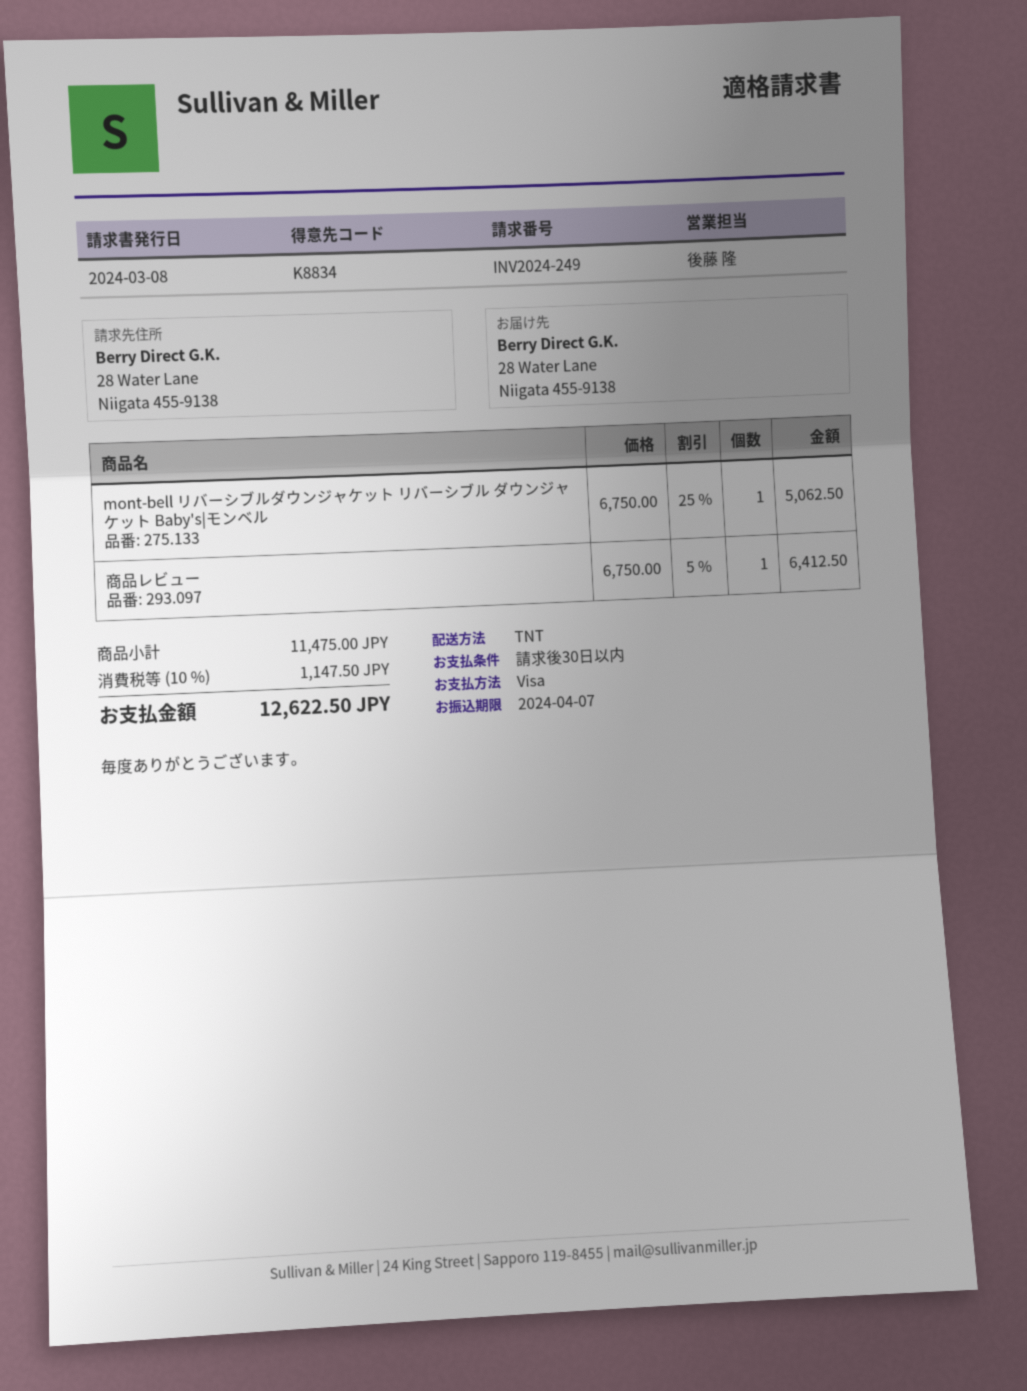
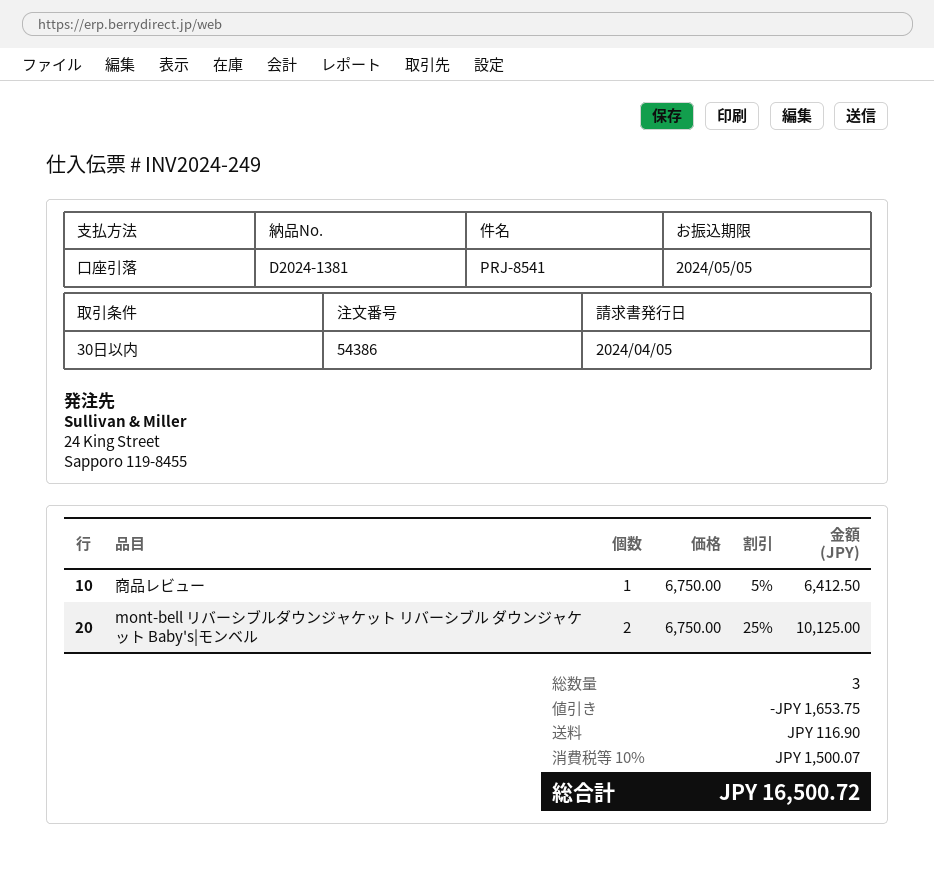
invoice date: 2024-03-08 -> 2024-04-05
due date: 2024-04-07 -> 2024-05-05
payment method: Visa -> direct debit
mont-bell リバーシブルダウンジャケット リバーシブル ダウンジャケット Baby's|モンベル: 1 x 6750.00 - 25% = 5062.50 -> 2 x 6750.00 - 25% = 10125.00
discount: none -> 1653.75
shipping: none -> 116.90
tax: 10% = 1147.50 -> 10% = 1500.07
total: 12622.50 -> 16500.72

